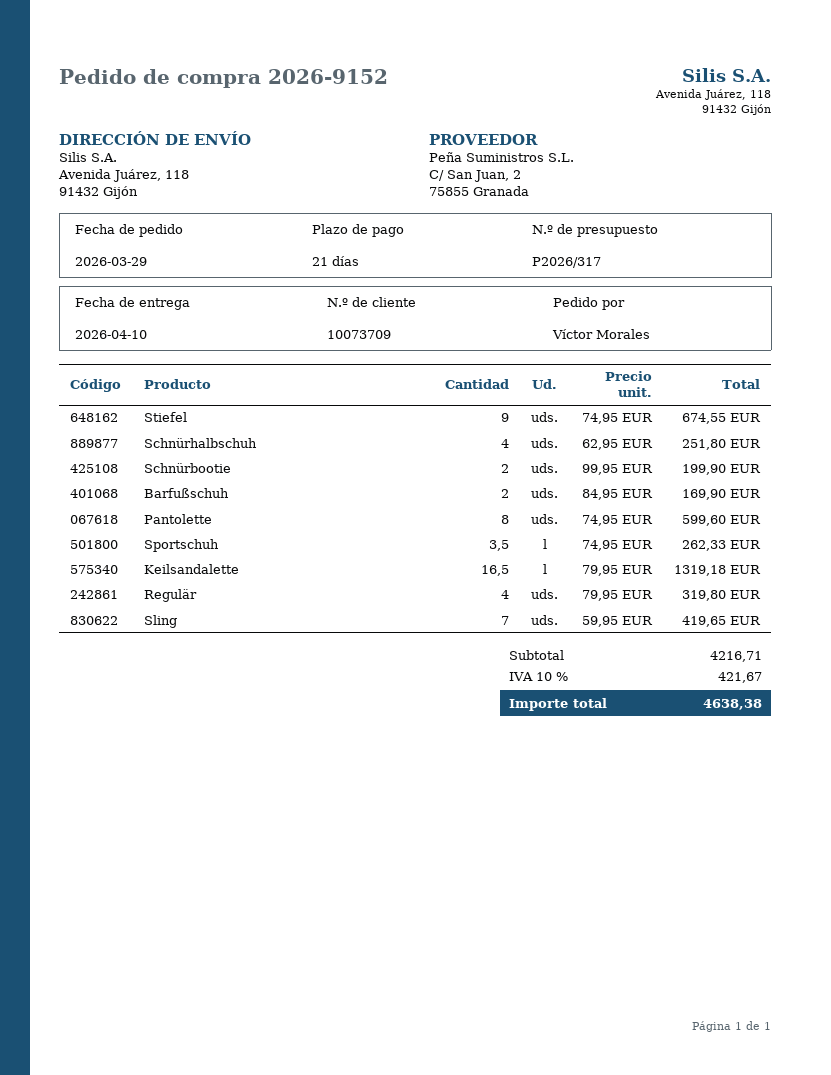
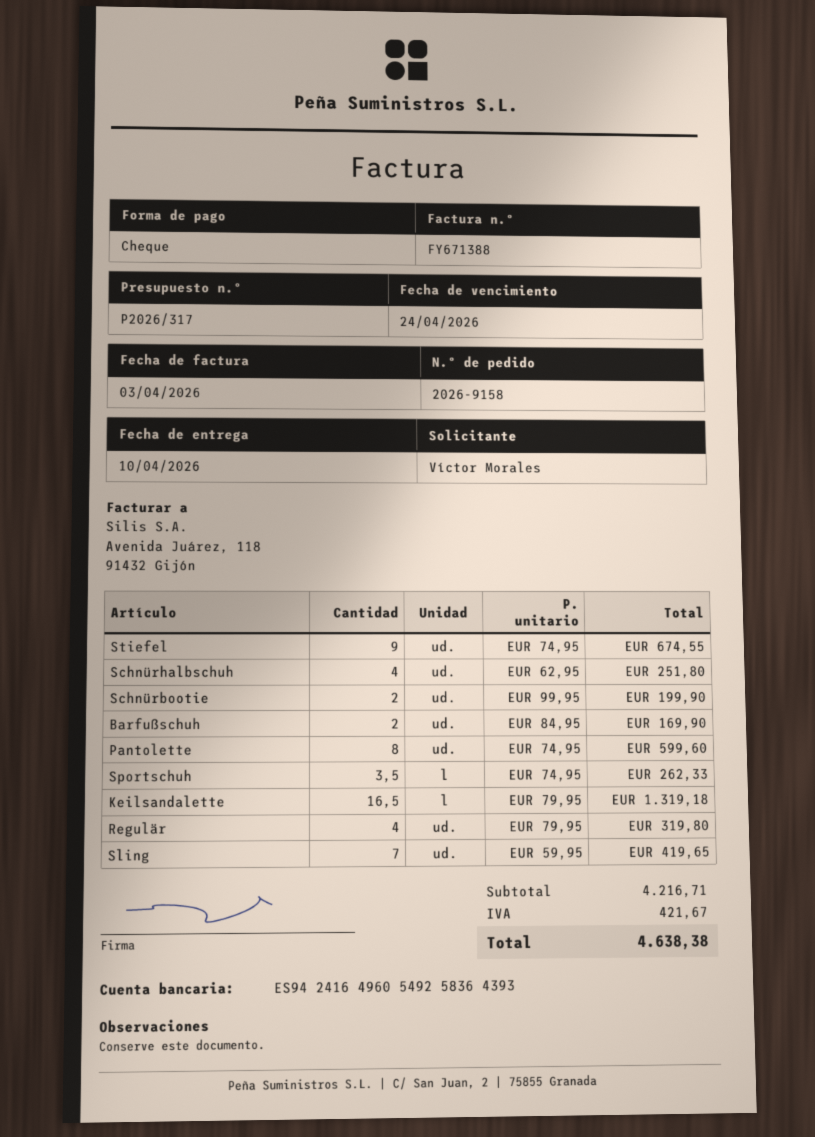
order number: 2026-9152 -> 2026-9158

